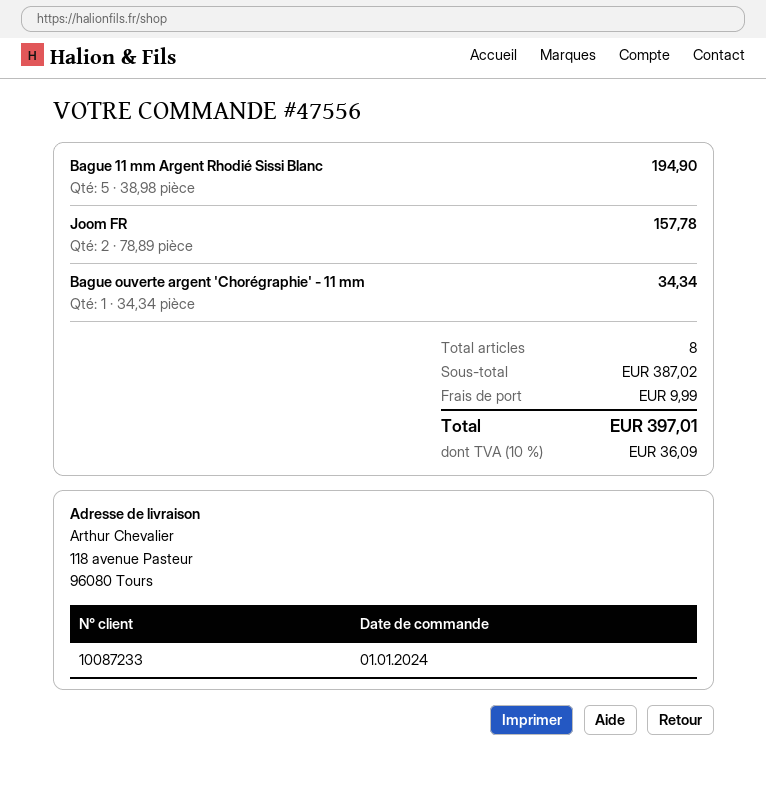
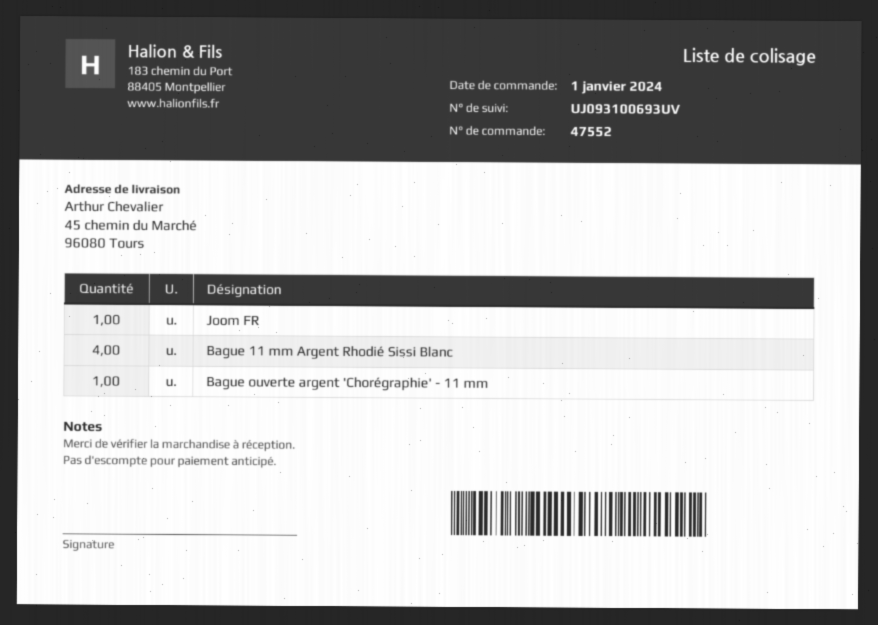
order number: 47556 -> 47552
ship to: 118 avenue Pasteur, 96080 Tours -> 45 chemin du Marché, 96080 Tours
Bague 11 mm Argent Rhodié Sissi Blanc: 5 -> 4
Joom FR: 2 -> 1

